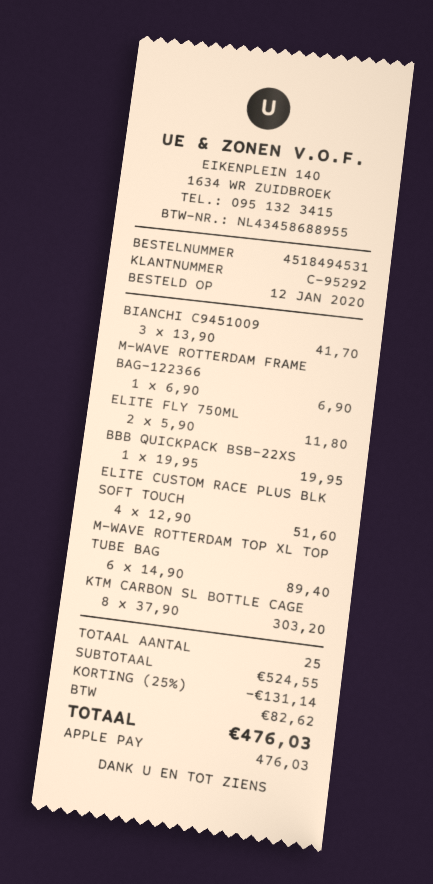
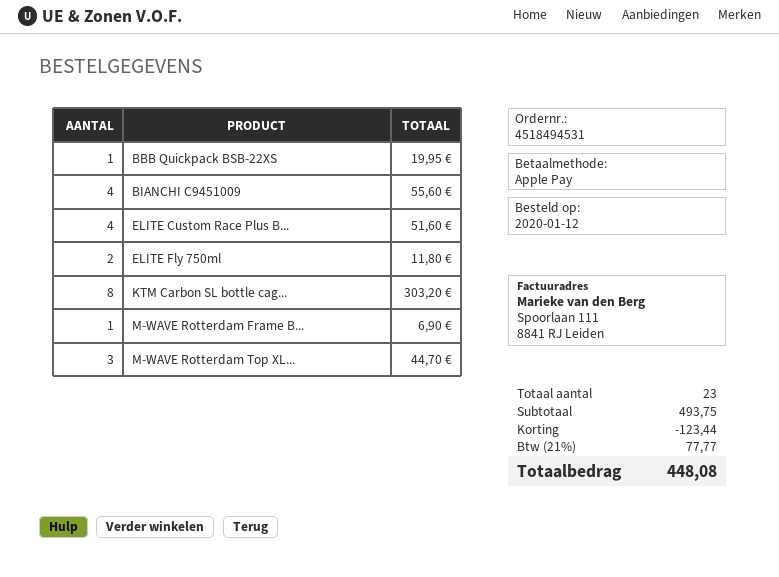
BIANCHI C9451009: 3 for 41.70 -> 4 for 55.60
M-WAVE ROTTERDAM TOP XL TOP TUBE BAG: 6 for 89.40 -> 3 for 44.70
total quantity: 25 -> 23
subtotal: 524.55 -> 493.75
discount: 131.14 -> 123.44
tax: 82.62 -> 77.77
total: 476.03 -> 448.08

